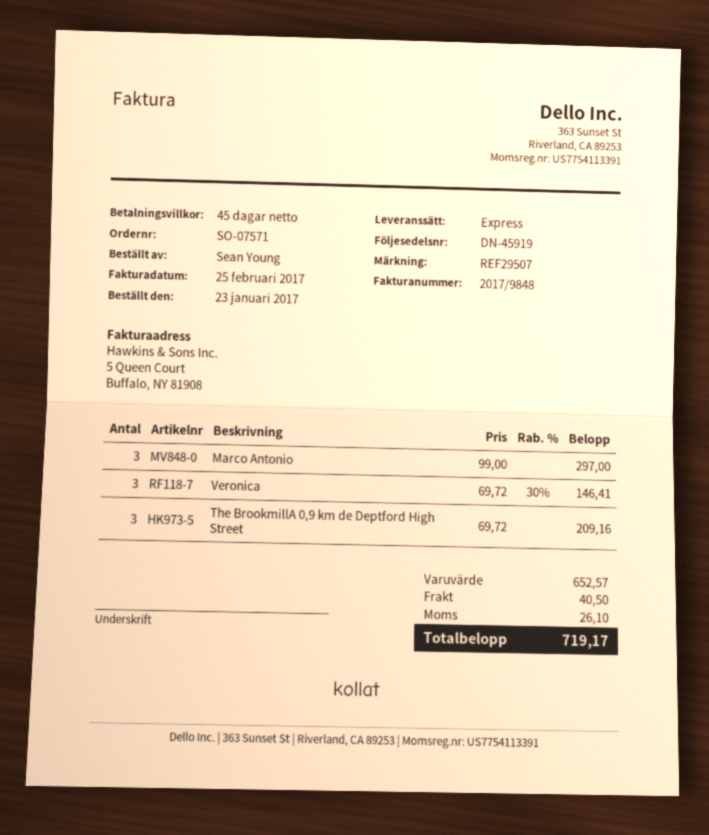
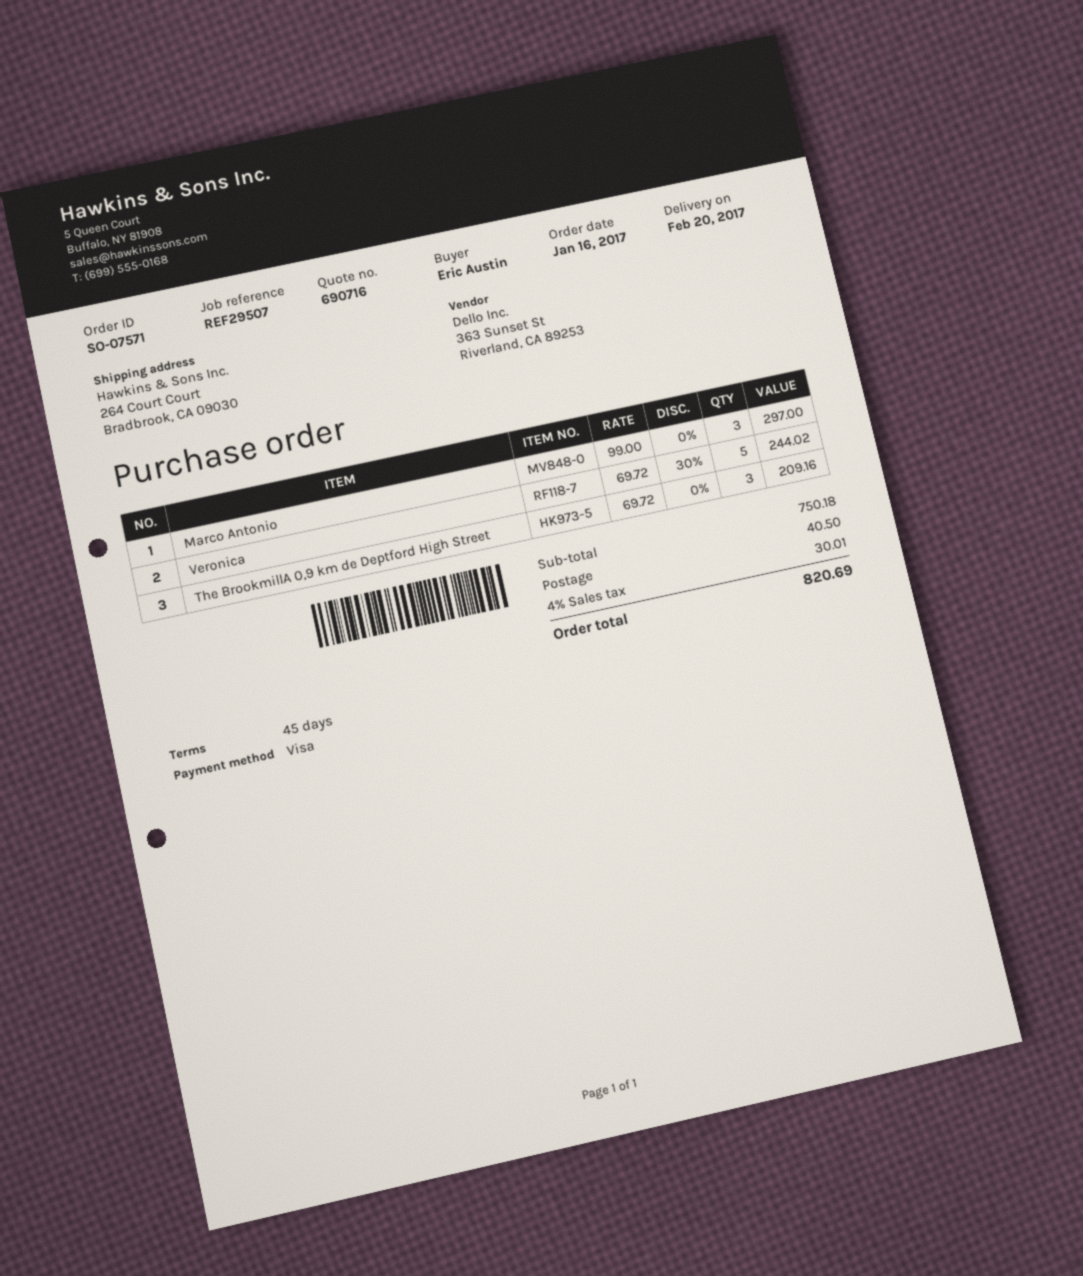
order date: 2017-01-23 -> 2017-01-16
ordered by: Sean Young -> Eric Austin
Veronica: 3 x 69.72 - 30% = 146.41 -> 5 x 69.72 - 30% = 244.02
subtotal: 652.57 -> 750.18
tax: 26.10 -> 30.01
total: 719.17 -> 820.69

